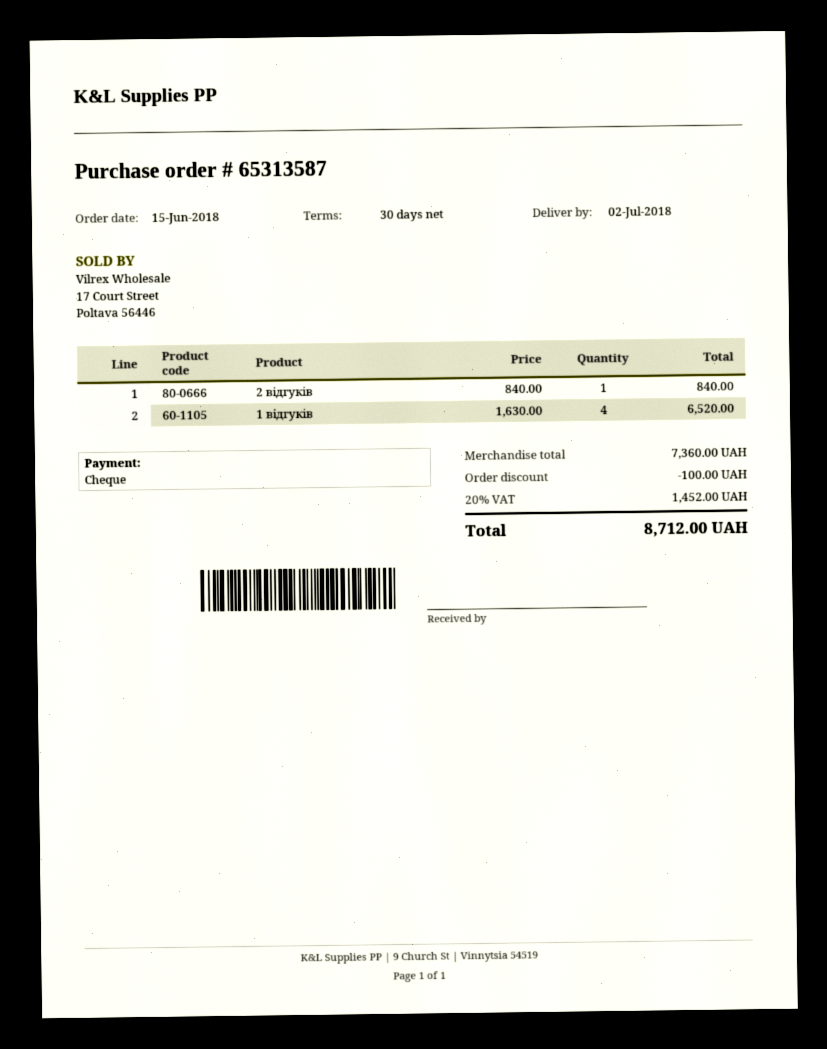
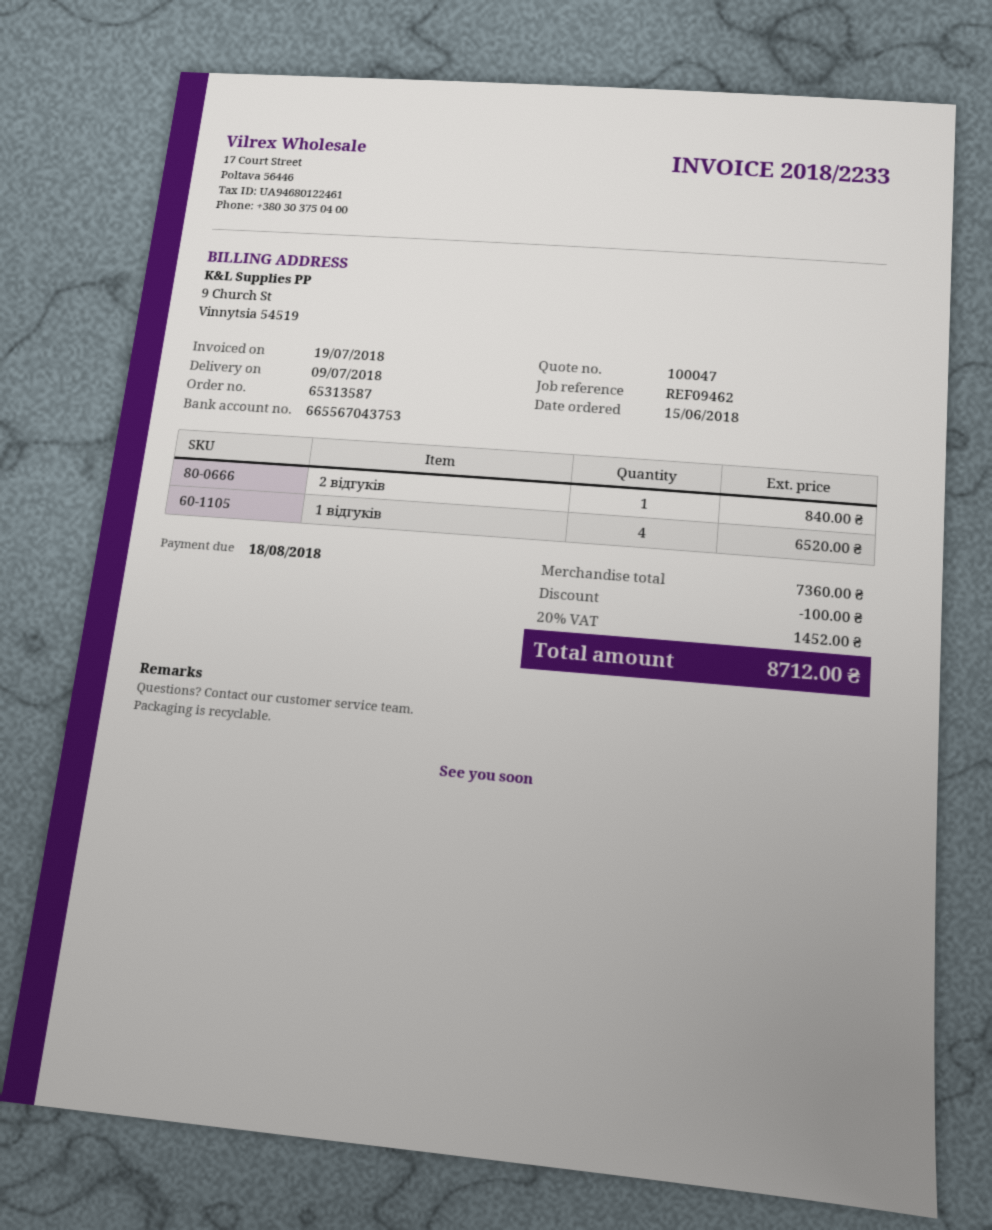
delivery date: 2018-07-02 -> 2018-07-09

